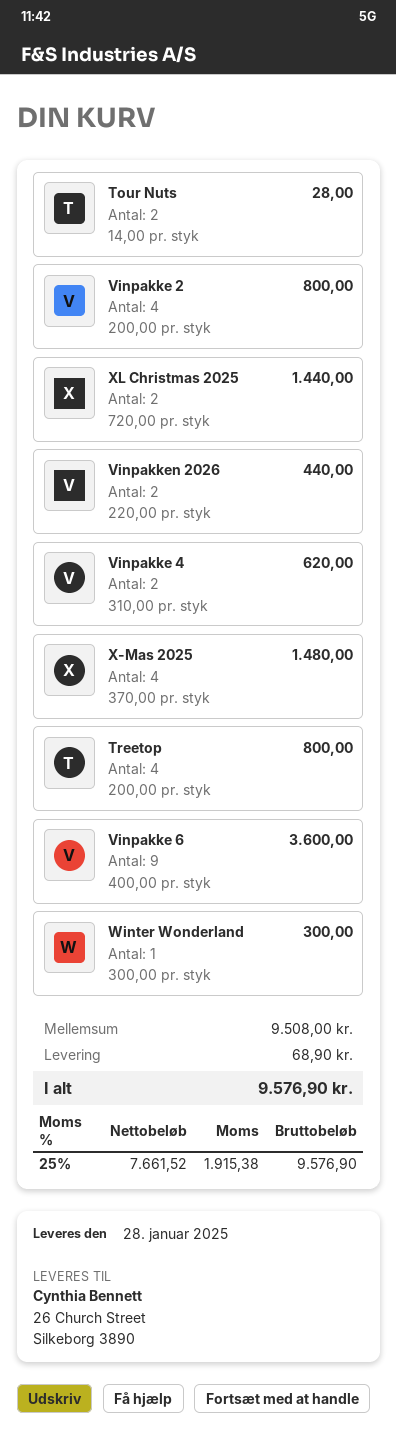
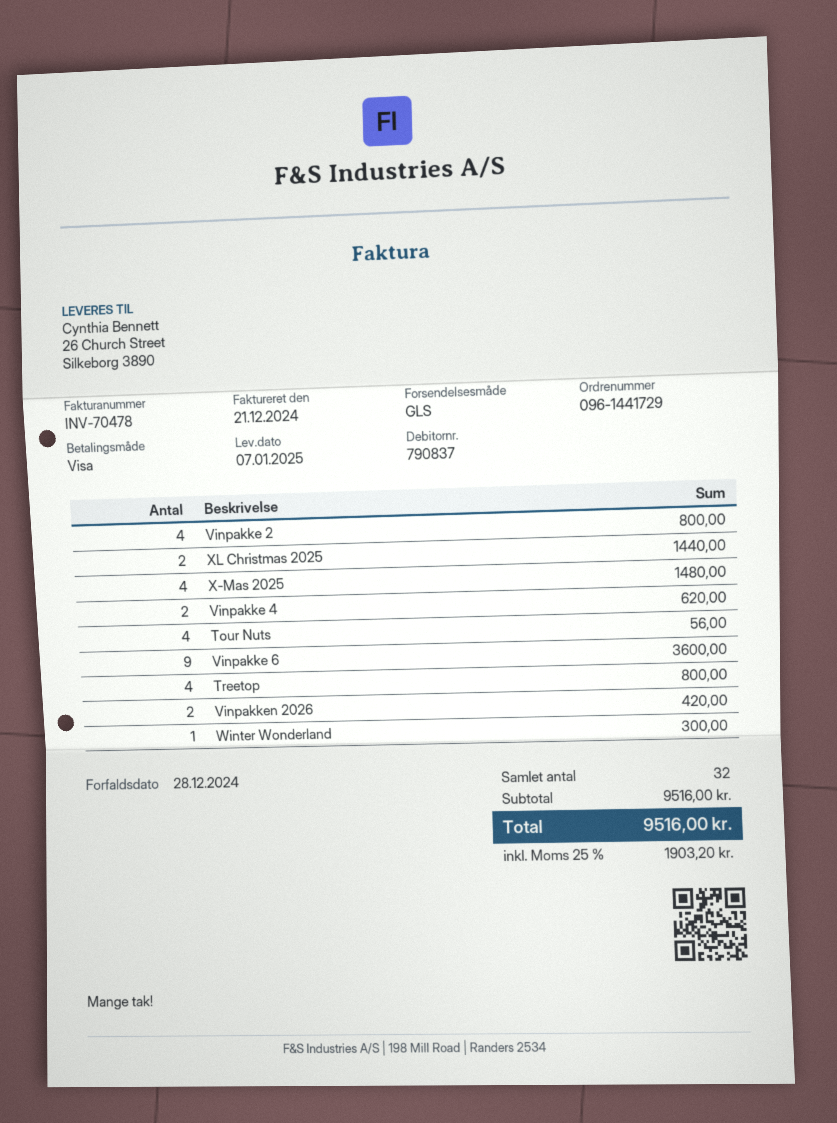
delivery date: 2025-01-28 -> 2025-01-07
Tour Nuts: 2 for 28.00 -> 4 for 56.00
Vinpakken 2026: 2 for 440.00 -> 2 for 420.00
subtotal: 9508.00 -> 9516.00
shipping: 68.90 -> none
tax: 25% = 1915.38 -> 25% = 1903.20
total: 9576.90 -> 9516.00

